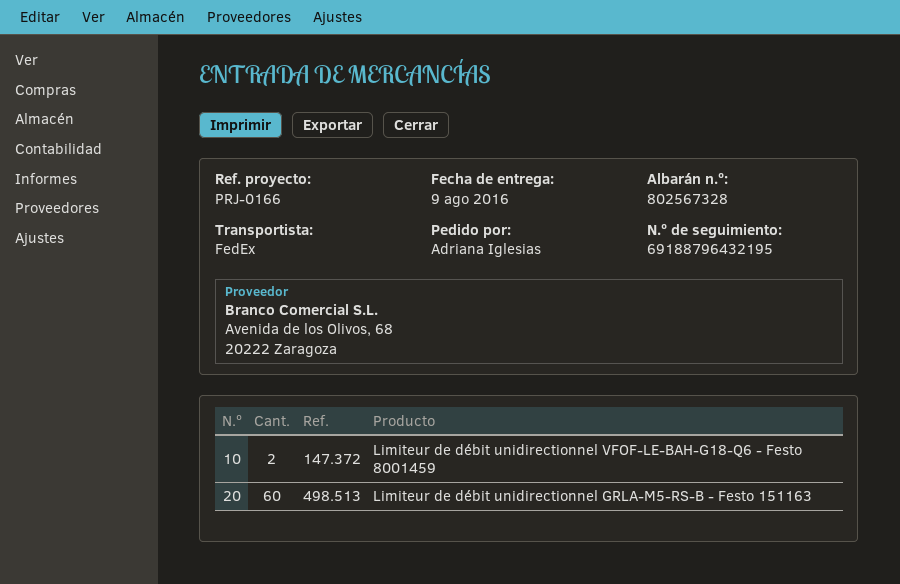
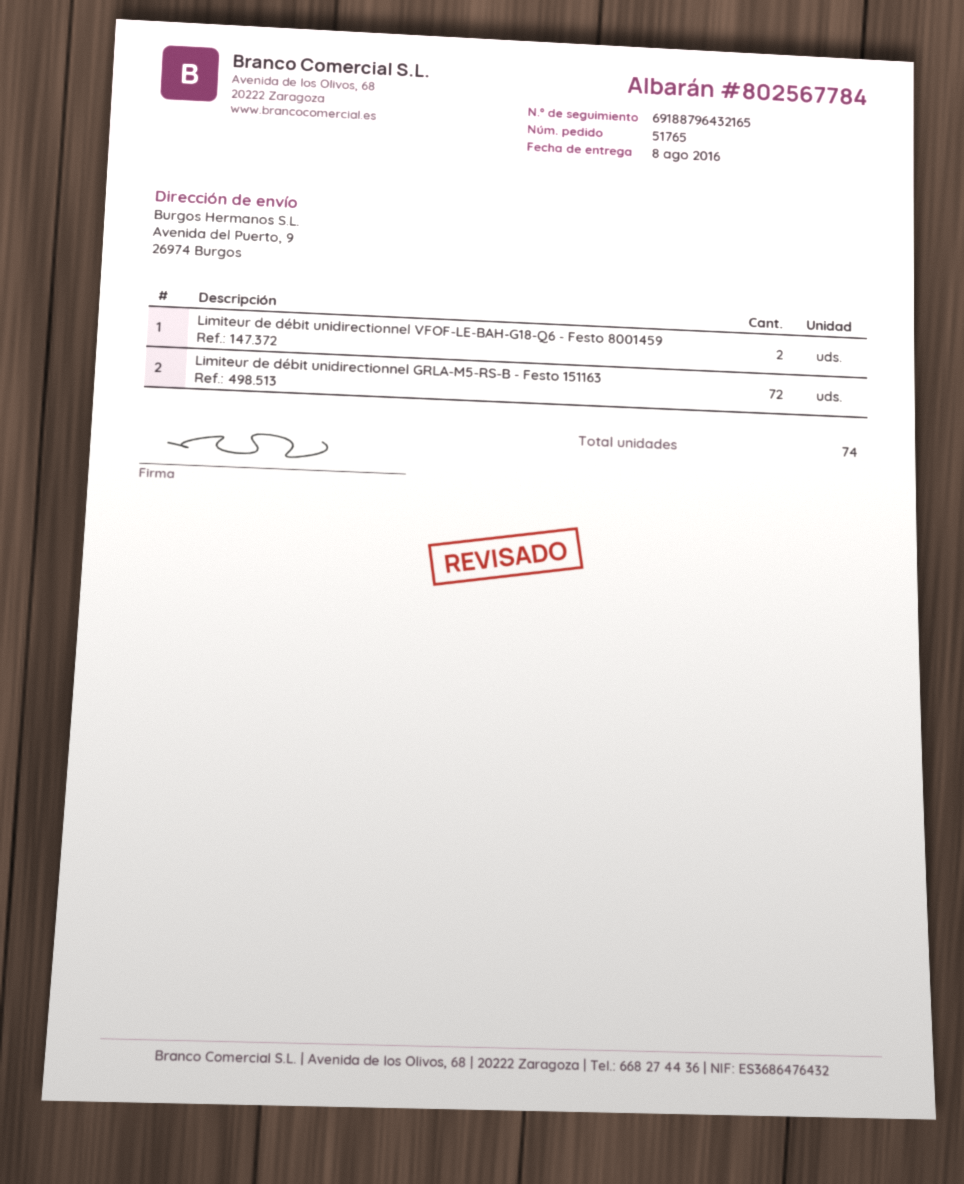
delivery note number: 802567328 -> 802567784
delivery date: 2016-08-09 -> 2016-08-08
tracking number: 69188796432195 -> 69188796432165
Limiteur de débit unidirectionnel GRLA-M5-RS-B - Festo 151163: 60 -> 72

